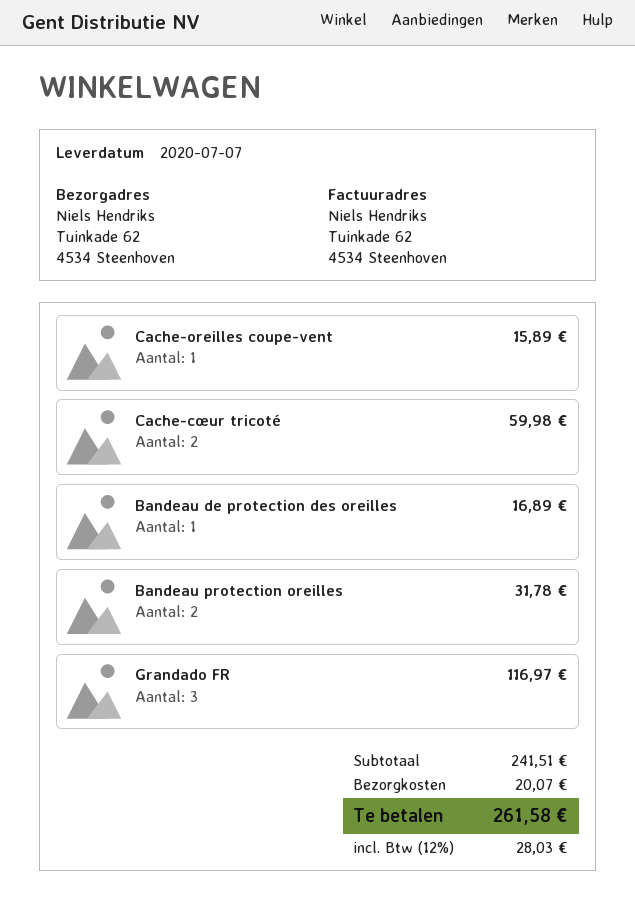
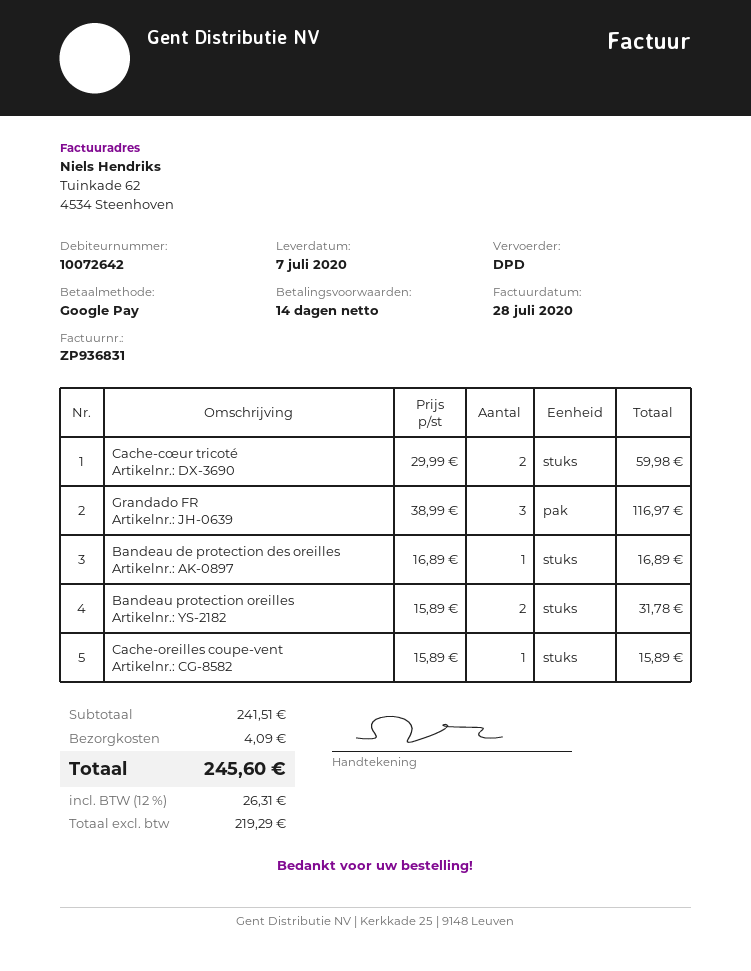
shipping: 20.07 -> 4.09
tax: 12% = 28.03 -> 12% = 26.31
total: 261.58 -> 245.60

